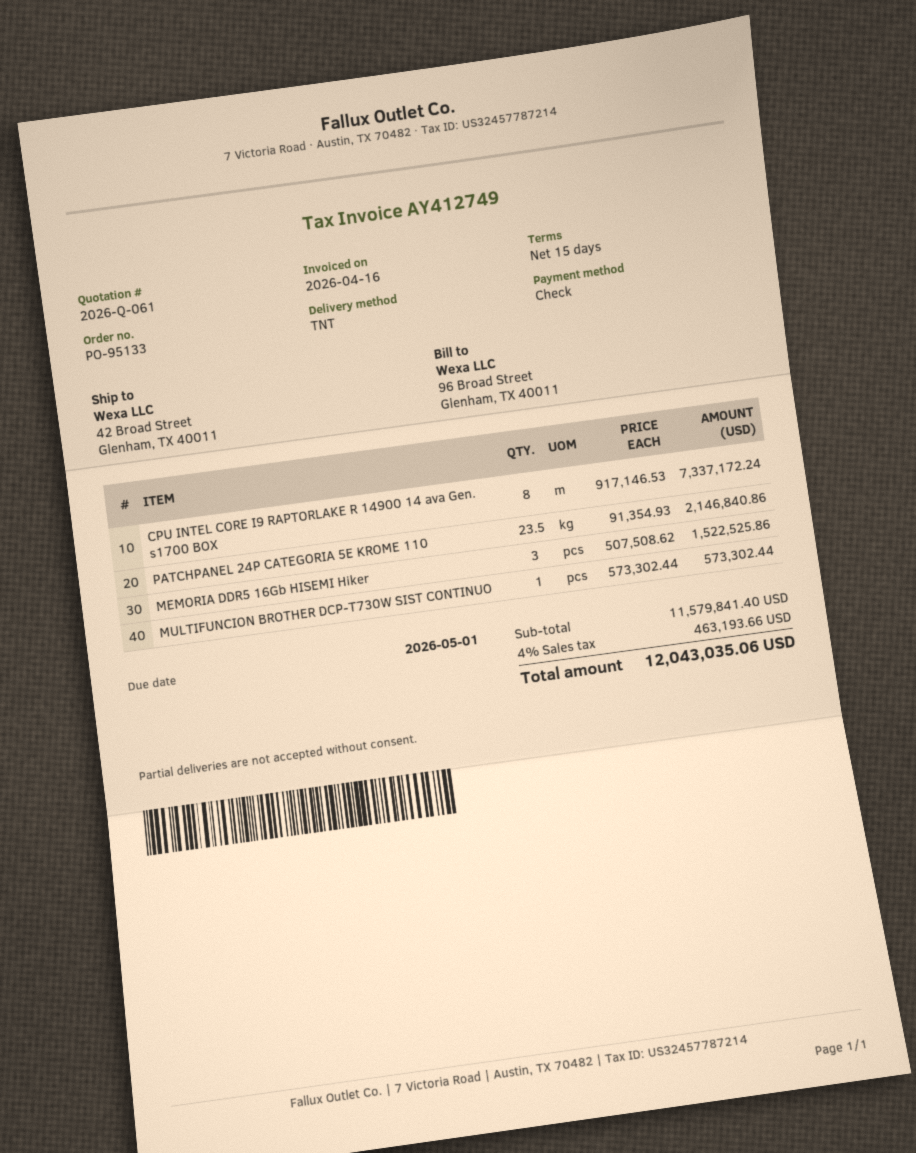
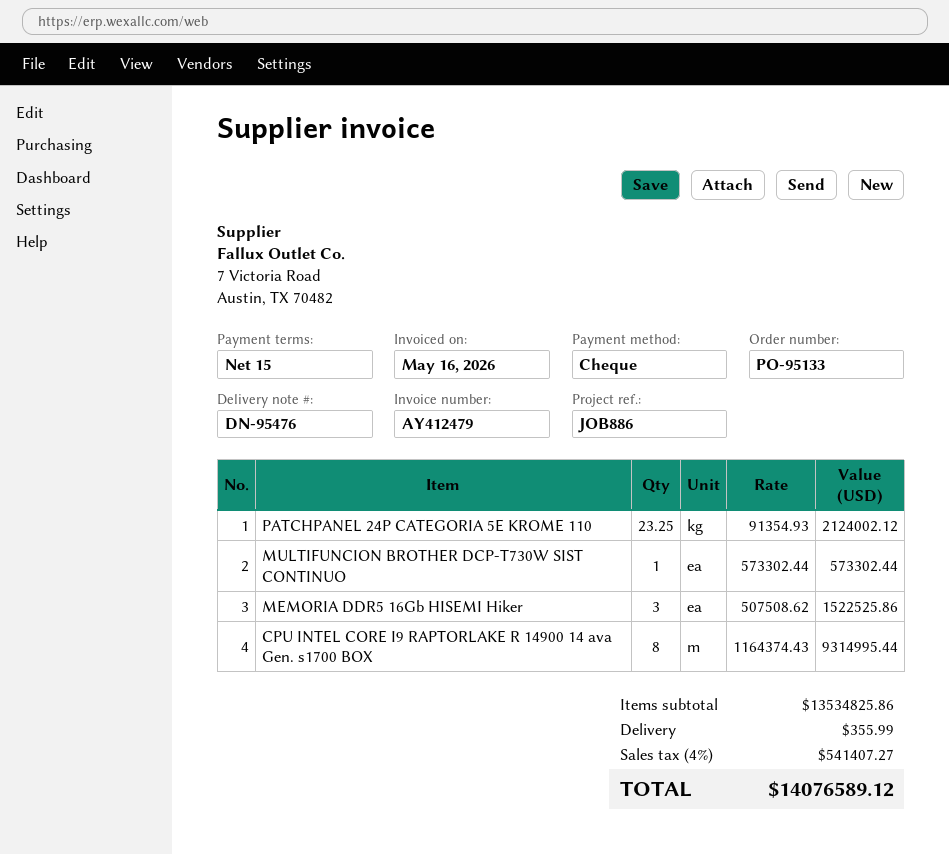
invoice number: AY412749 -> AY412479
invoice date: 2026-04-16 -> 2026-05-16
CPU INTEL CORE I9 RAPTORLAKE R 14900 14 ava Gen. s1700 BOX: 8 x 917146.53 = 7337172.24 -> 8 x 1164374.43 = 9314995.44
PATCHPANEL 24P CATEGORIA 5E KROME 110: 23.5 x 91354.93 = 2146840.86 -> 23.25 x 91354.93 = 2124002.12
subtotal: 11579841.40 -> 13534825.86
shipping: none -> 355.99
tax: 4% = 463193.66 -> 4% = 541407.27
total: 12043035.06 -> 14076589.12

